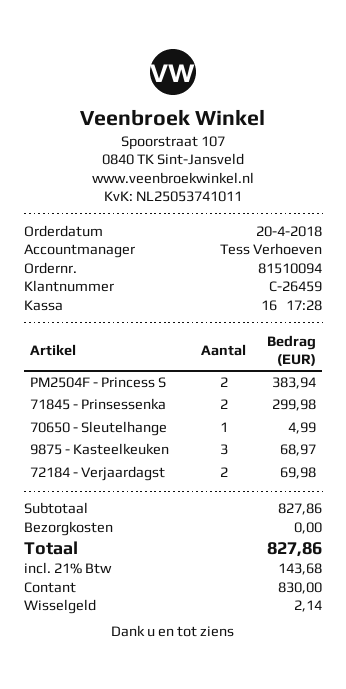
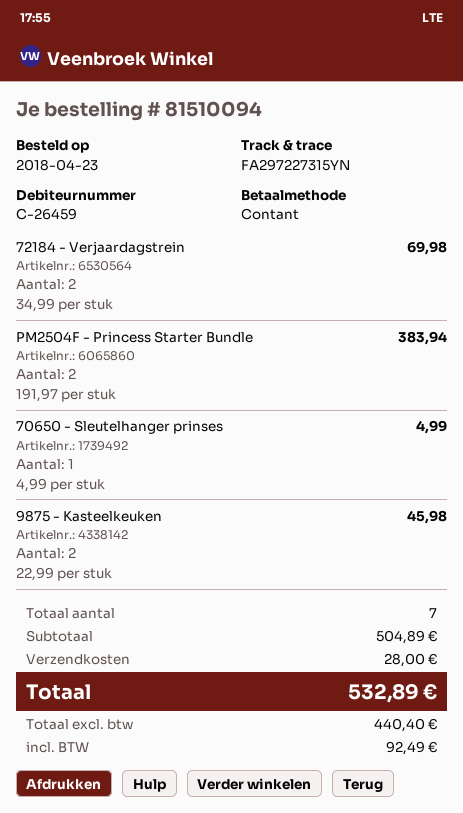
order date: 2018-04-20 -> 2018-04-23
71845 - Prinsessenka: 2 for 299.98 -> none
9875 - Kasteelkeuken: 3 for 68.97 -> 2 for 45.98
subtotal: 827.86 -> 504.89
shipping: 0.00 -> 28.00
tax: 143.68 -> 92.49
total: 827.86 -> 532.89

